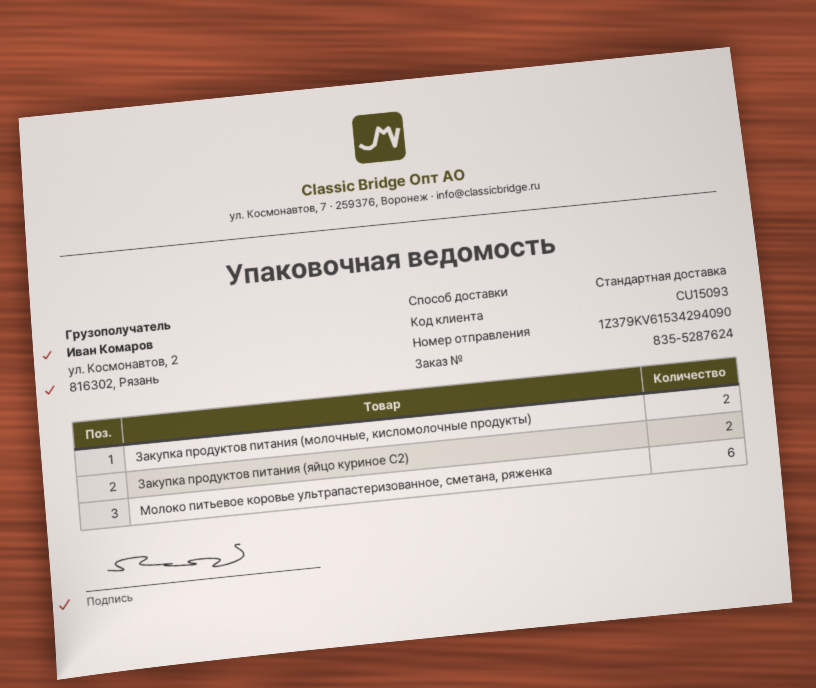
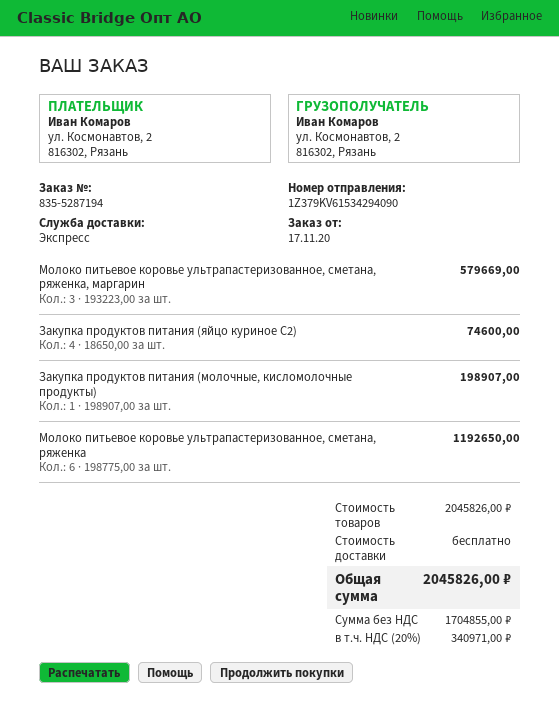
order number: 835-5287624 -> 835-5287194
shipping method: standard -> express
Закупка продуктов питания (молочные, кисломолочные продукты): 2 -> 1
Закупка продуктов питания (яйцо куриное С2): 2 -> 4
Молоко питьевое коровье ультрапастеризованное, сметана, ряженка, маргарин: none -> 3

